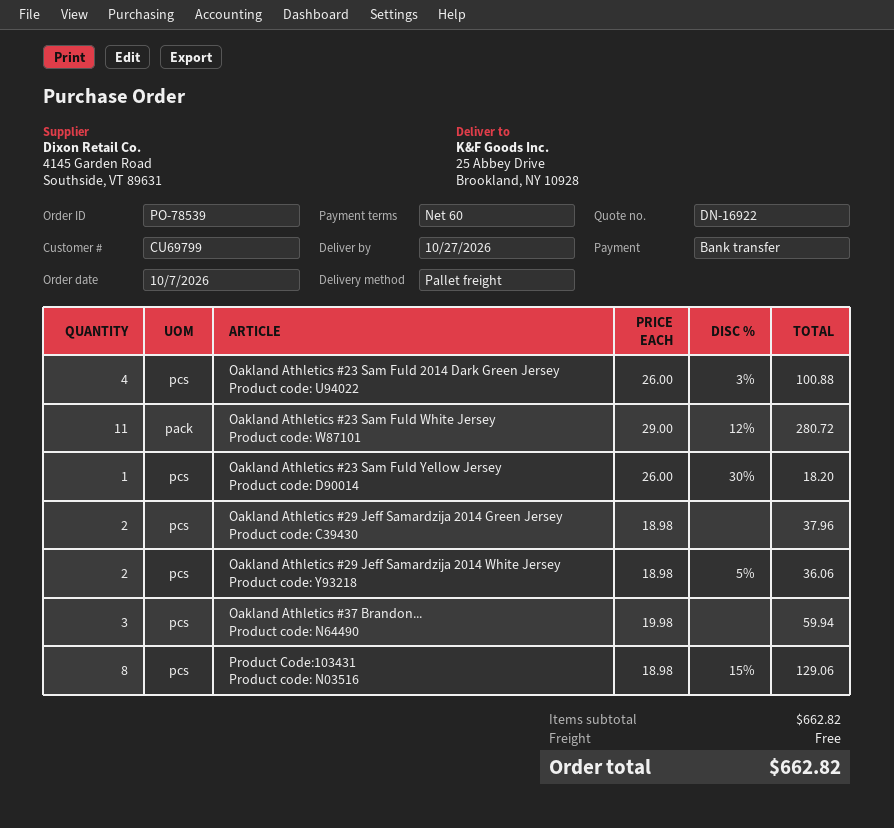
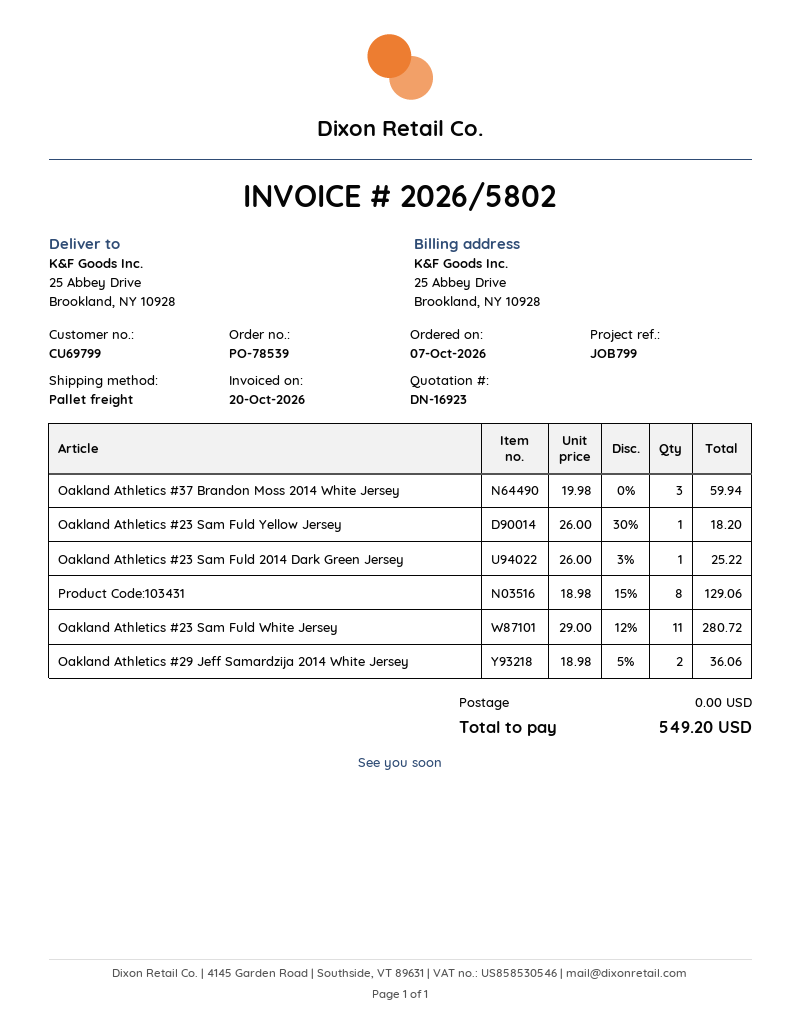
quote number: DN-16922 -> DN-16923
Oakland Athletics #23 Sam Fuld 2014 Dark Green Jersey: 4 x 26.00 - 3% = 100.88 -> 1 x 26.00 - 3% = 25.22
Oakland Athletics #29 Jeff Samardzija 2014 Green Jersey: 2 x 18.98 = 37.96 -> none
total: 662.82 -> 549.20

